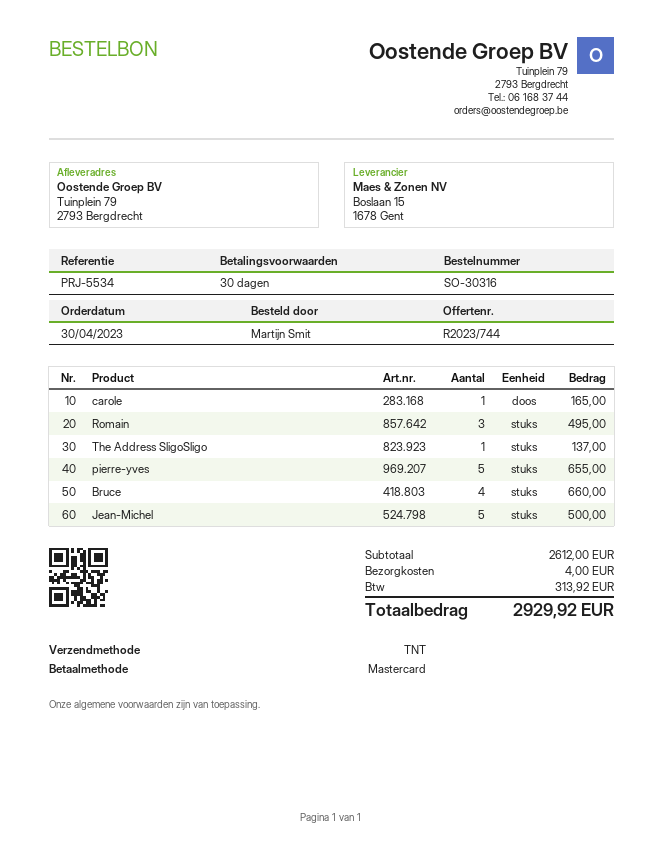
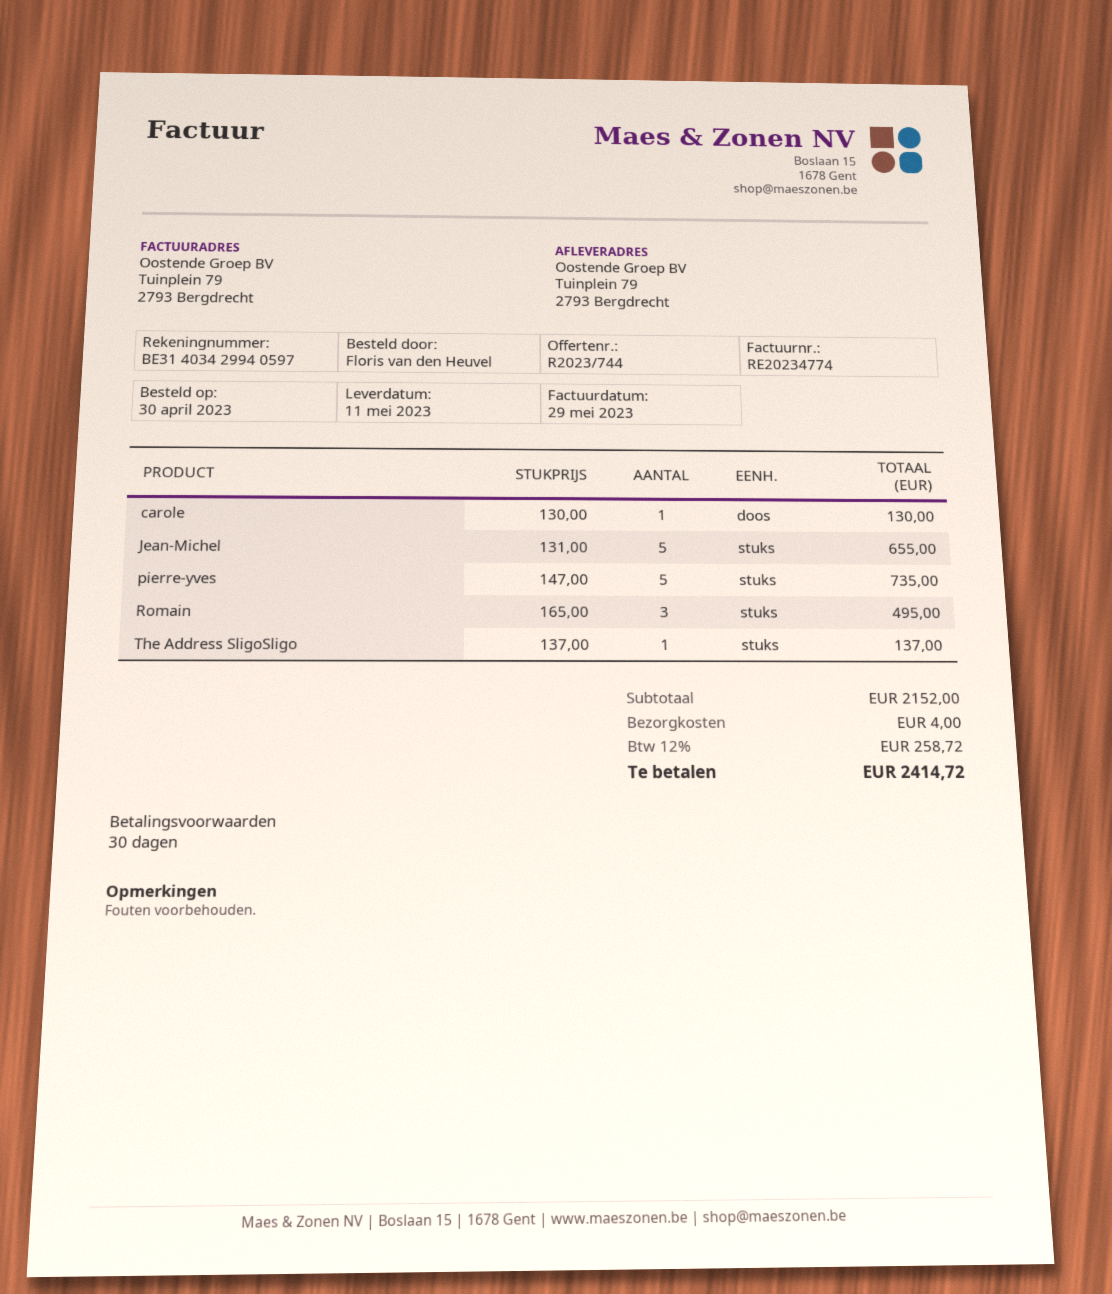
ordered by: Martijn Smit -> Floris van den Heuvel
carole: 1 for 165.00 -> 1 for 130.00
pierre-yves: 5 for 655.00 -> 5 for 735.00
Bruce: 4 for 660.00 -> none
Jean-Michel: 5 for 500.00 -> 5 for 655.00
subtotal: 2612.00 -> 2152.00
tax: 313.92 -> 258.72
total: 2929.92 -> 2414.72

